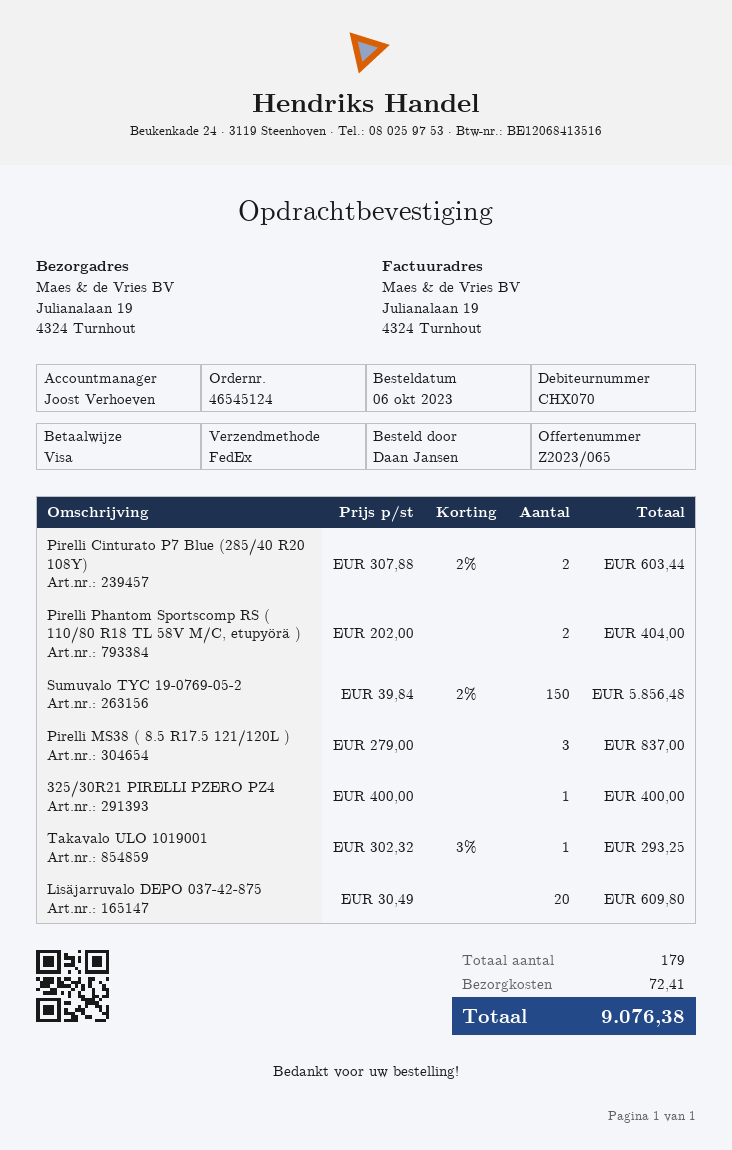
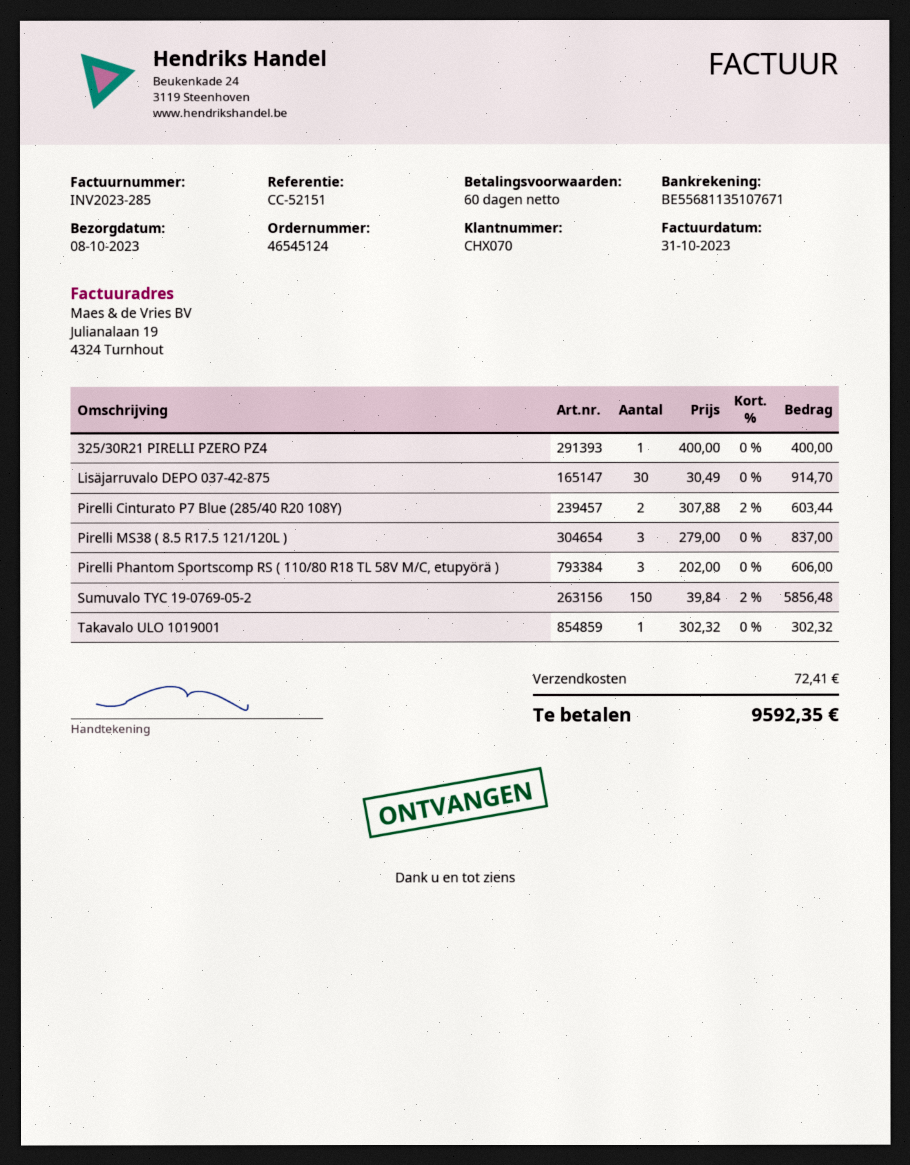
Pirelli Phantom Sportscomp RS ( 110/80 R18 TL 58V M/C, etupyörä ): 2 x 202.00 = 404.00 -> 3 x 202.00 = 606.00
Takavalo ULO 1019001: 1 x 302.32 - 3% = 293.25 -> 1 x 302.32 = 302.32
Lisäjarruvalo DEPO 037-42-875: 20 x 30.49 = 609.80 -> 30 x 30.49 = 914.70
total: 9076.38 -> 9592.35

